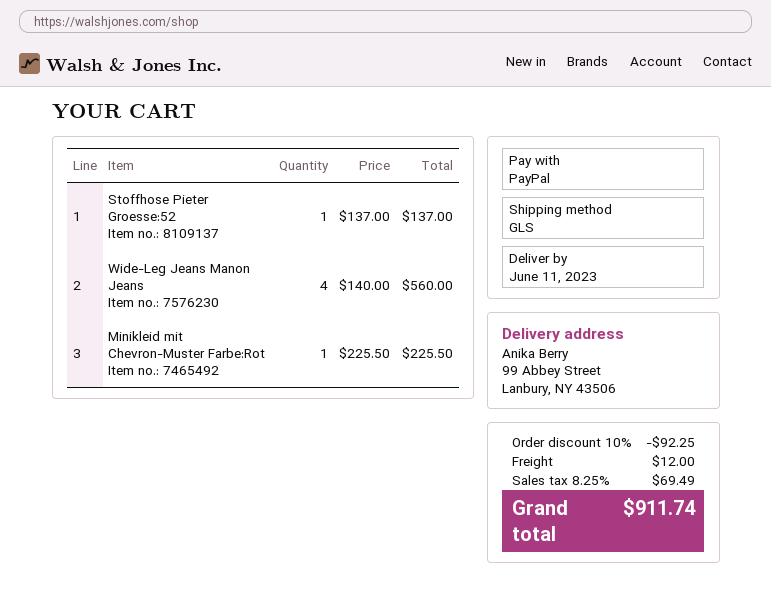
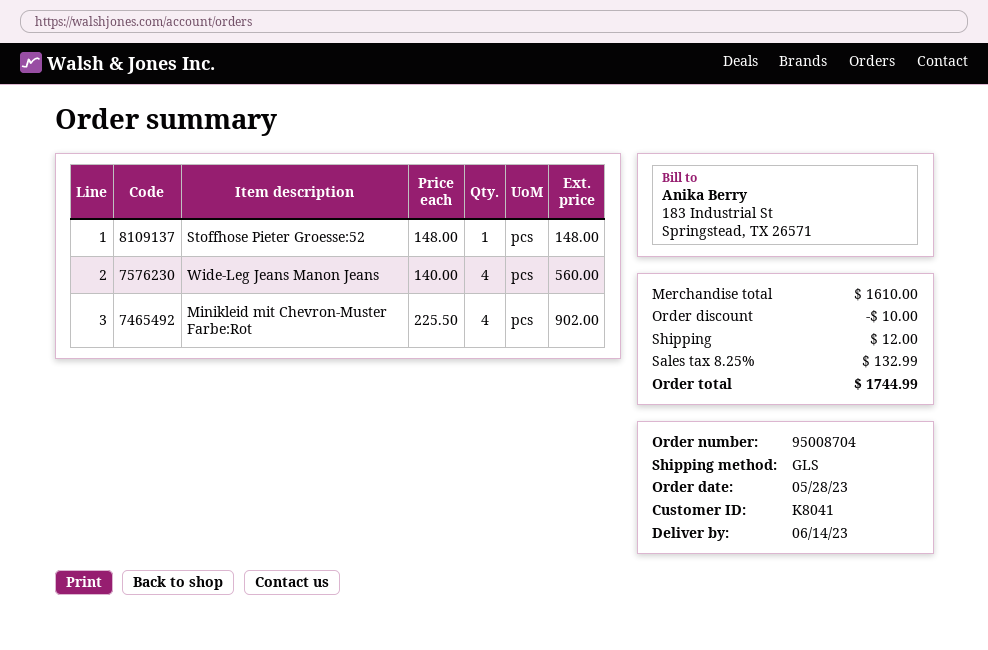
delivery date: 2023-06-11 -> 2023-06-14
Stoffhose Pieter Groesse:52: 1 x 137.00 = 137.00 -> 1 x 148.00 = 148.00
Minikleid mit Chevron-Muster Farbe:Rot: 1 x 225.50 = 225.50 -> 4 x 225.50 = 902.00
discount: 92.25 -> 10.00
tax: 8.25% = 69.49 -> 8.25% = 132.99
total: 911.74 -> 1744.99

